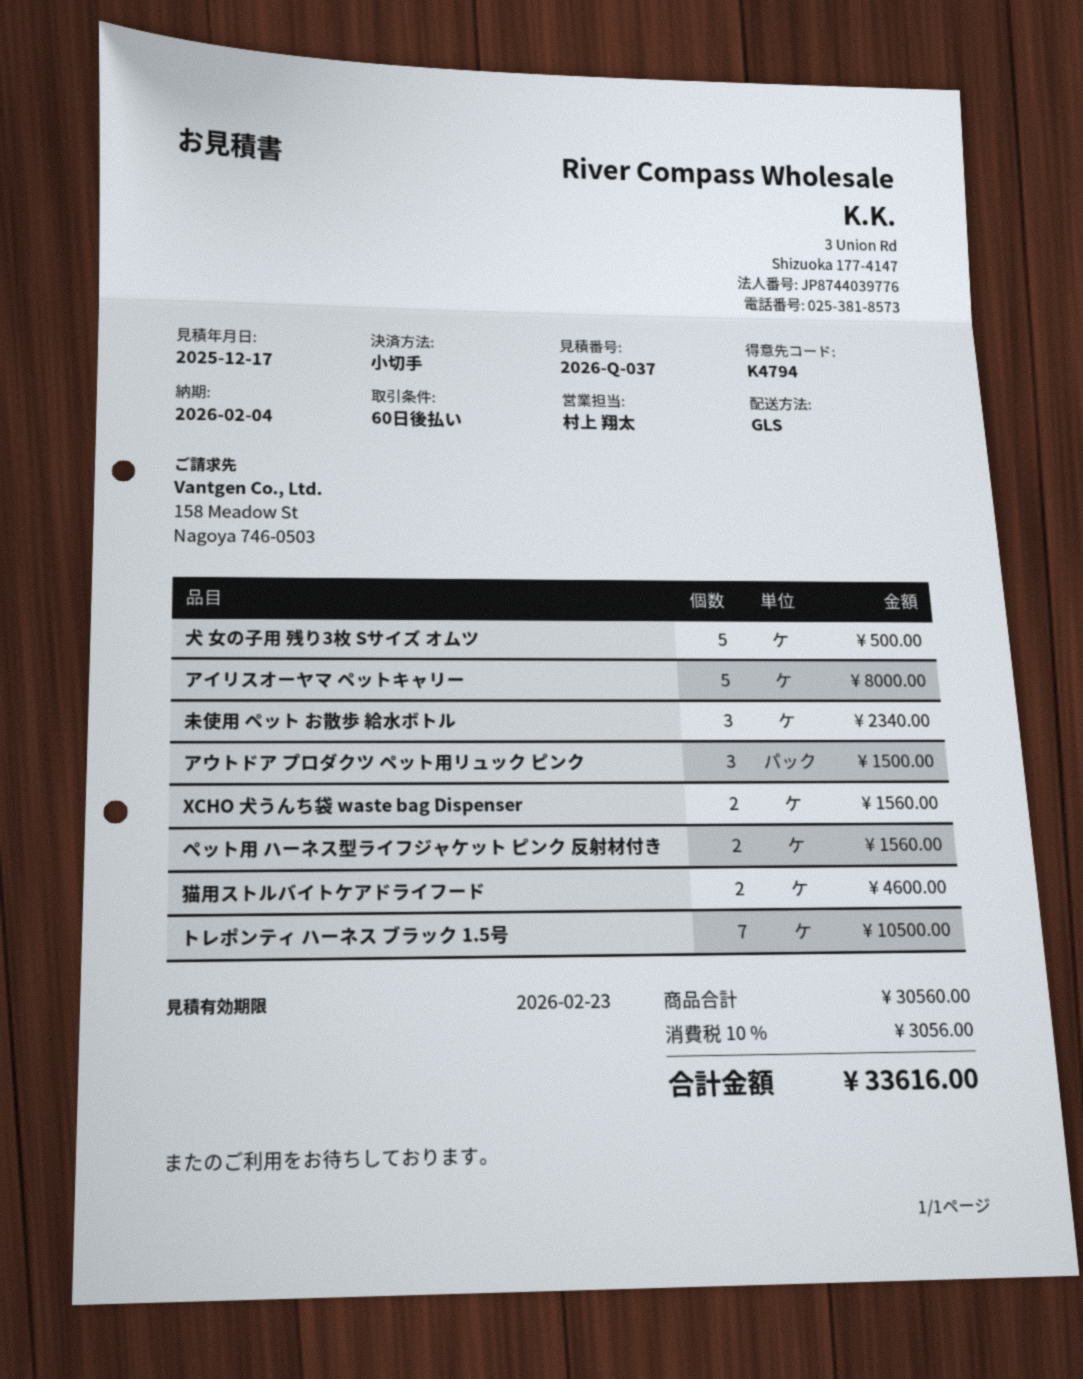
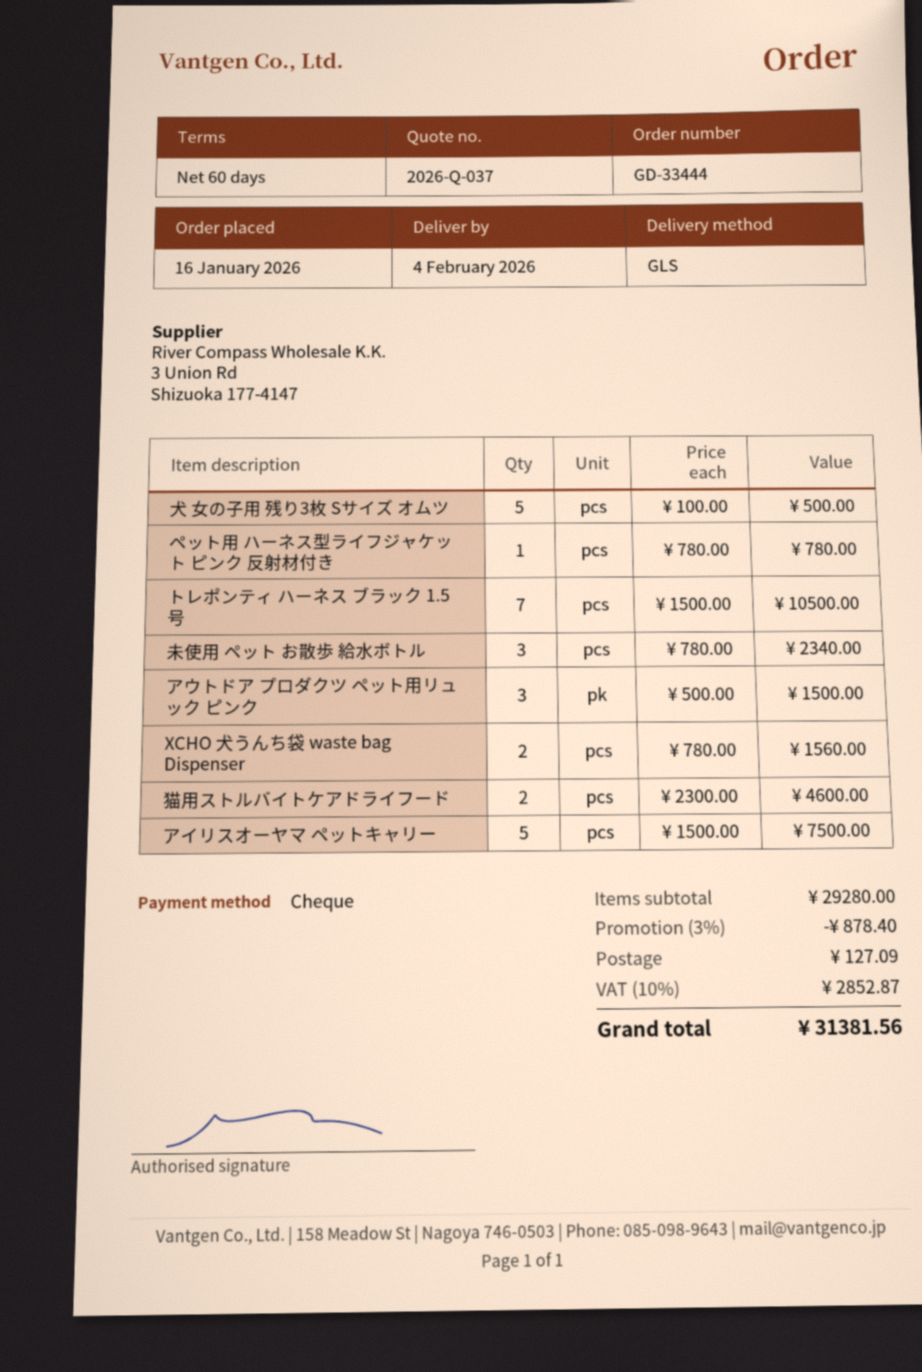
アイリスオーヤマ ペットキャリー: 5 for 8000.00 -> 5 for 7500.00
ペット用 ハーネス型ライフジャケット ピンク 反射材付き: 2 for 1560.00 -> 1 for 780.00
subtotal: 30560.00 -> 29280.00
discount: none -> 3% = 878.40
shipping: none -> 127.09
tax: 10% = 3056.00 -> 10% = 2852.87
total: 33616.00 -> 31381.56

